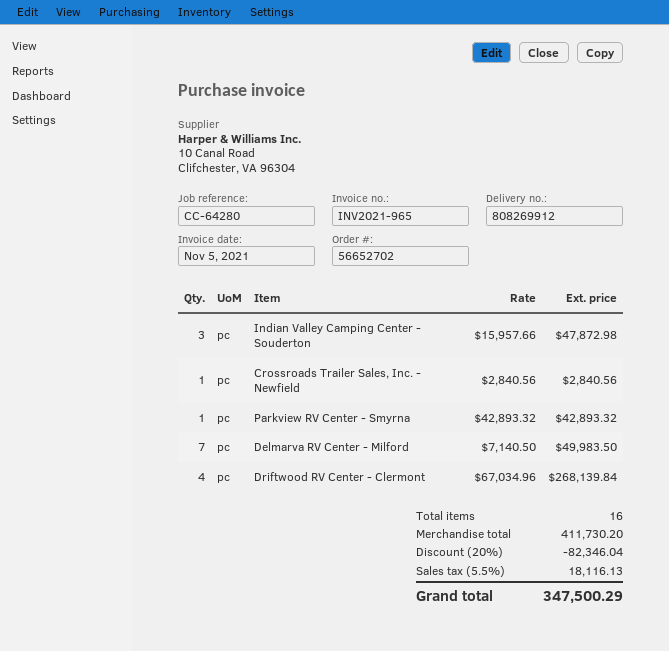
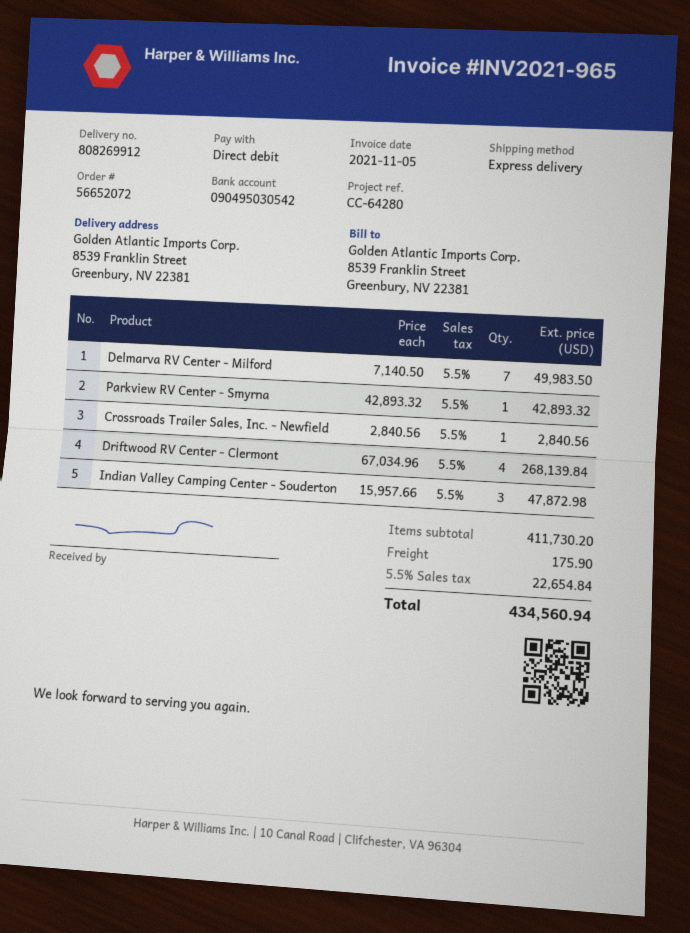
order number: 56652702 -> 56652072
discount: 20% = 82346.04 -> none
shipping: none -> 175.90
tax: 5.5% = 18116.13 -> 5.5% = 22654.84
total: 347500.29 -> 434560.94

